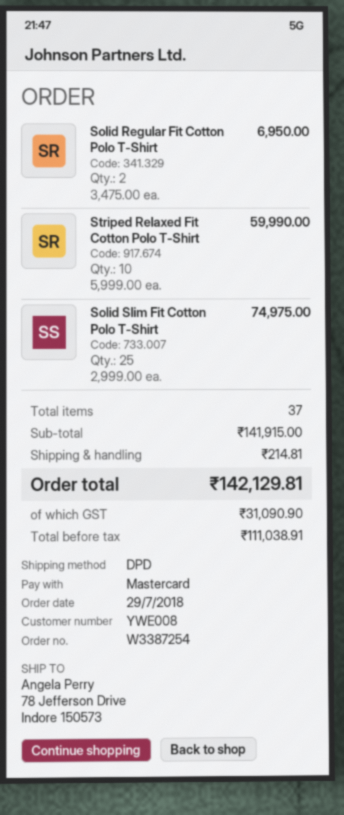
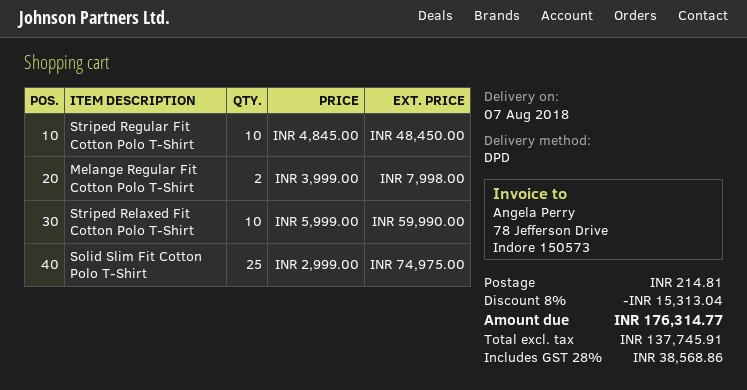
Solid Regular Fit Cotton Polo T-Shirt: 2 x 3475.00 = 6950.00 -> none
Striped Regular Fit Cotton Polo T-Shirt: none -> 10 x 4845.00 = 48450.00
Melange Regular Fit Cotton Polo T-Shirt: none -> 2 x 3999.00 = 7998.00
discount: none -> 8% = 15313.04
net: 111038.91 -> 137745.91
tax: 31090.90 -> 38568.86
total: 142129.81 -> 176314.77

